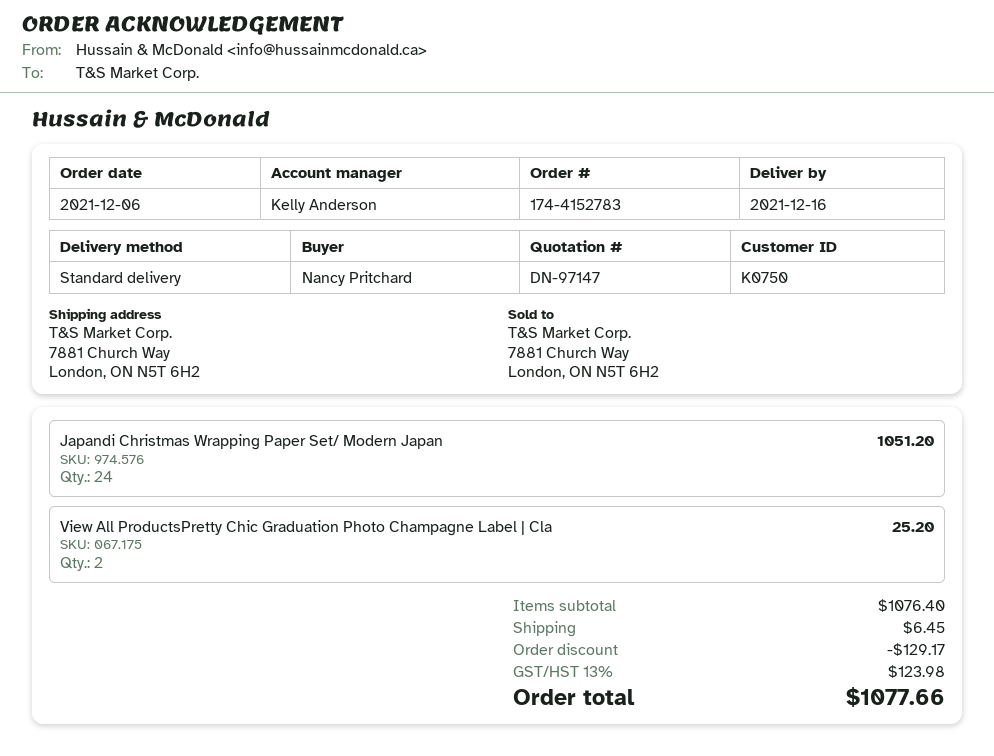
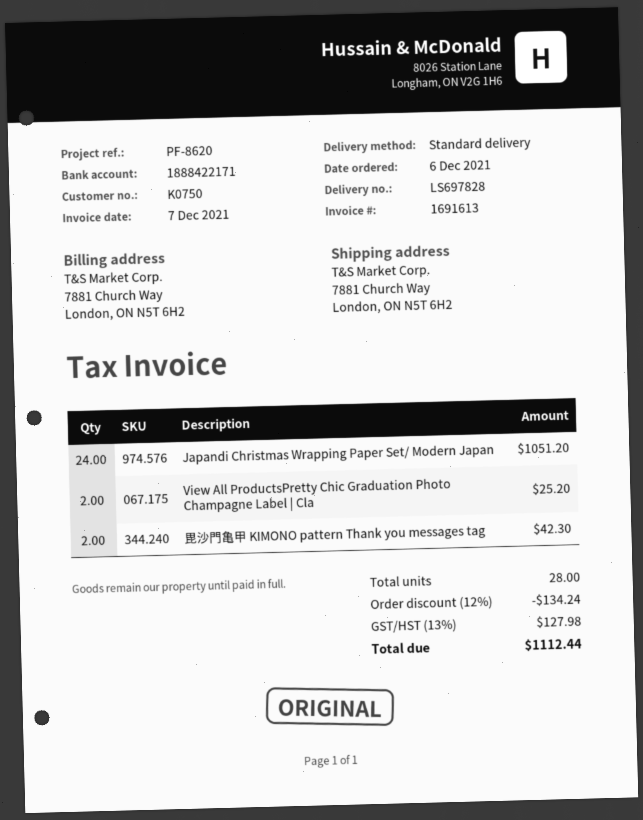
毘沙門亀甲 KIMONO pattern Thank you messages tag: none -> 2 for 42.30
discount: 129.17 -> 134.24
shipping: 6.45 -> none
tax: 13% = 123.98 -> 13% = 127.98
total: 1077.66 -> 1112.44

